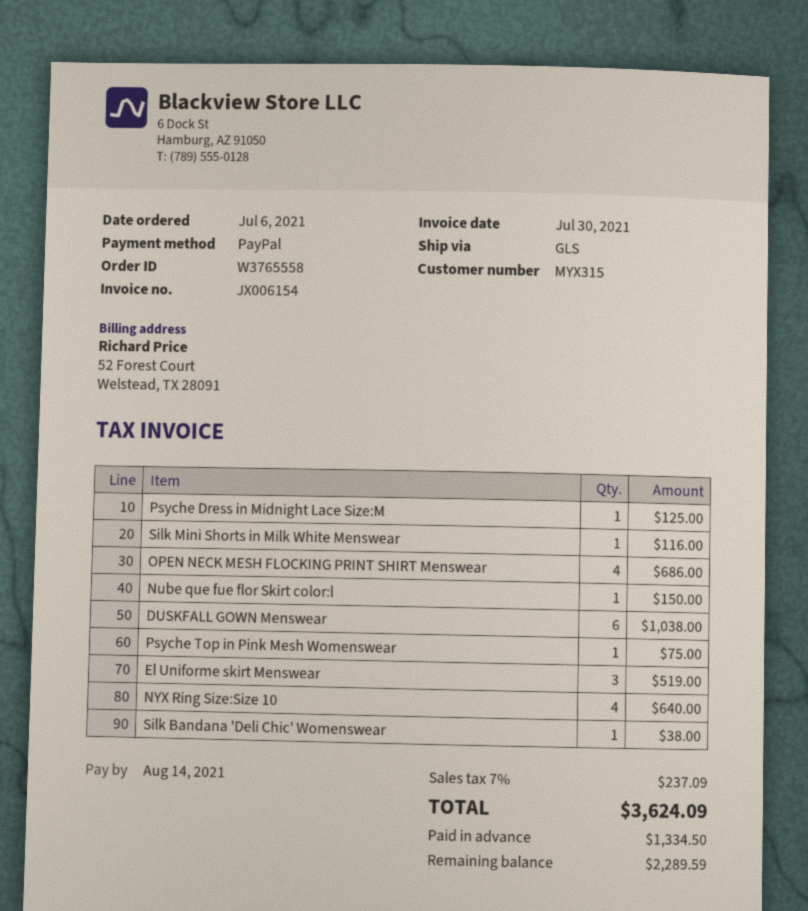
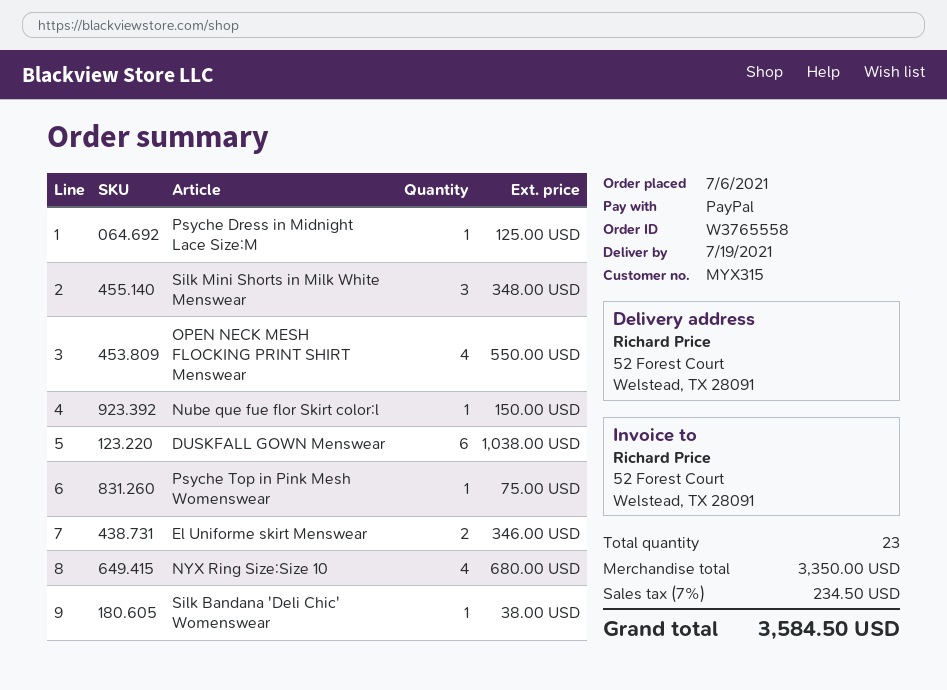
Silk Mini Shorts in Milk White Menswear: 1 for 116.00 -> 3 for 348.00
OPEN NECK MESH FLOCKING PRINT SHIRT Menswear: 4 for 686.00 -> 4 for 550.00
El Uniforme skirt Menswear: 3 for 519.00 -> 2 for 346.00
NYX Ring Size:Size 10: 4 for 640.00 -> 4 for 680.00
tax: 7% = 237.09 -> 7% = 234.50
total: 3624.09 -> 3584.50

